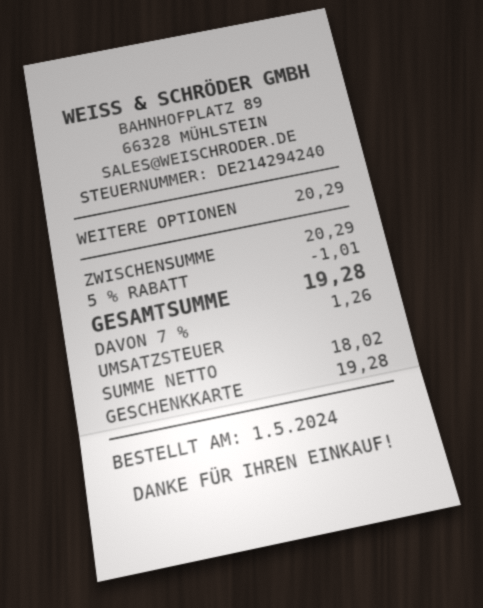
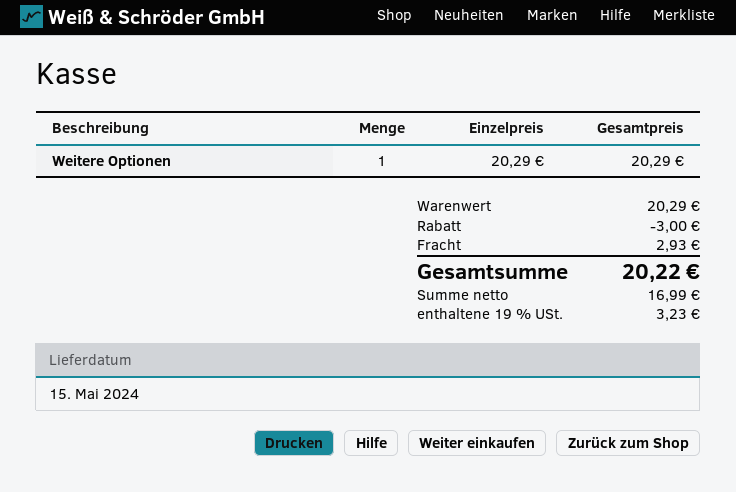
discount: 1.01 -> 3.00
shipping: none -> 2.93
net: 18.02 -> 16.99
tax: 7% = 1.26 -> 19% = 3.23
total: 19.28 -> 20.22

